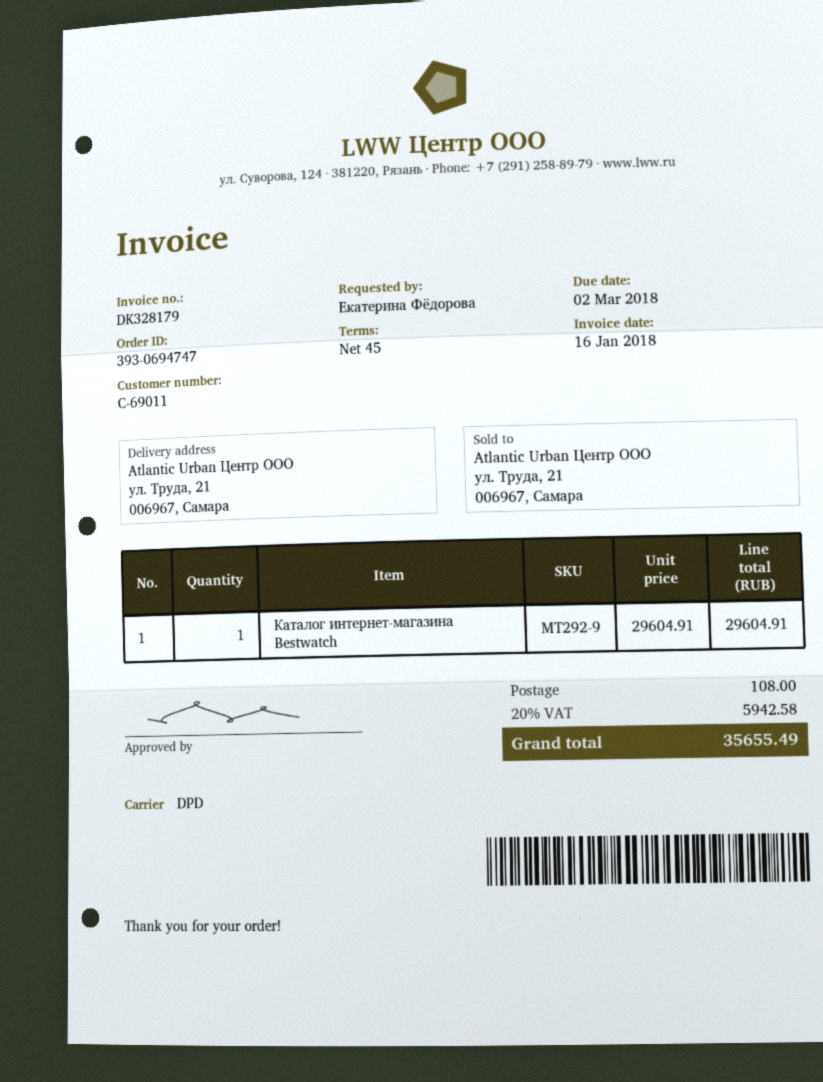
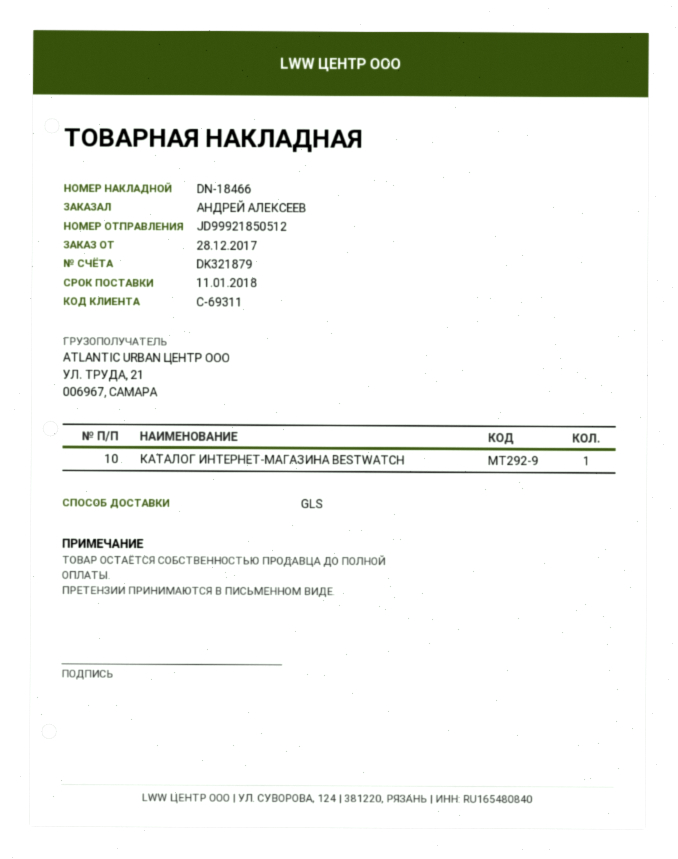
invoice number: DK328179 -> DK321879
customer number: C-69011 -> C-69311
ordered by: Екатерина Фёдорова -> АНДРЕЙ АЛЕКСЕЕВ
shipping method: DPD -> GLS

